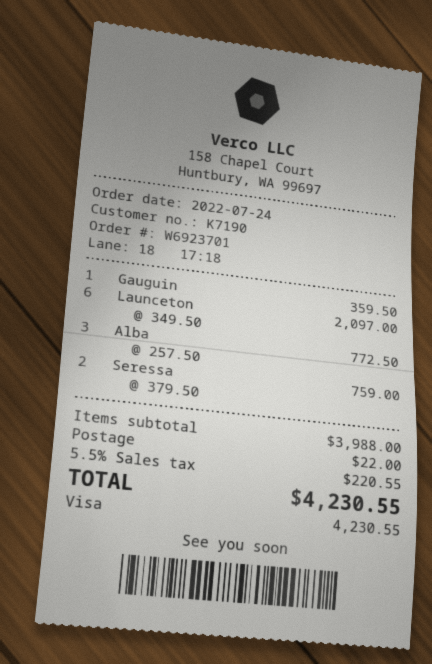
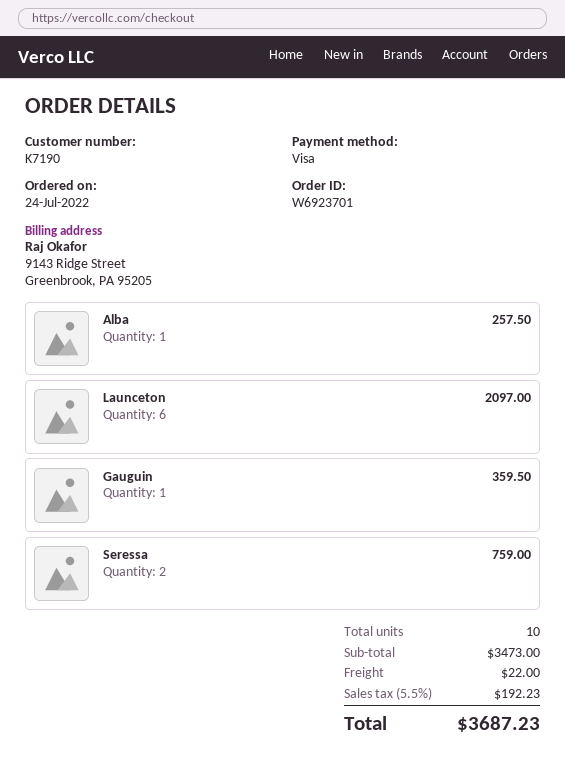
Alba: 3 for 772.50 -> 1 for 257.50
subtotal: 3988.00 -> 3473.00
tax: 5.5% = 220.55 -> 5.5% = 192.23
total: 4230.55 -> 3687.23

